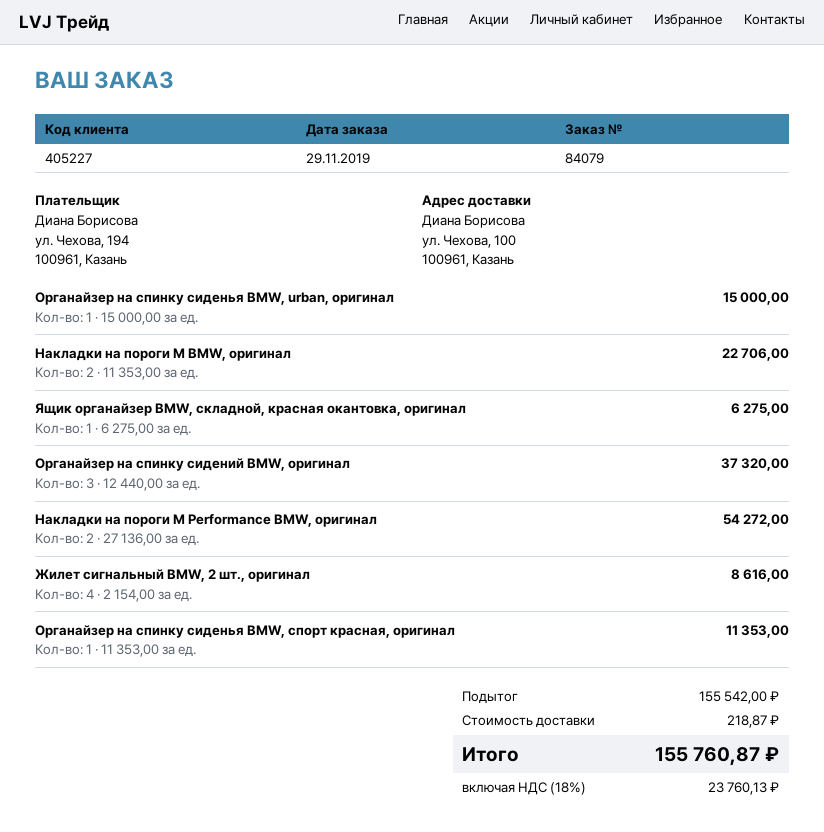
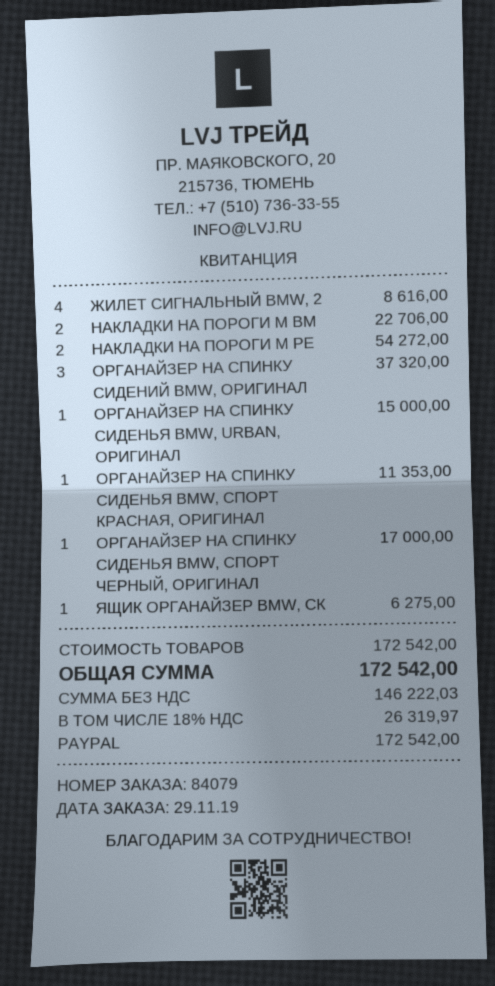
ОРГАНАЙЗЕР НА СПИНКУ СИДЕНЬЯ BMW, СПОРТ ЧЕРНЫЙ, ОРИГИНАЛ: none -> 1 for 17000.00
subtotal: 155542.00 -> 172542.00
shipping: 218.87 -> none
tax: 18% = 23760.13 -> 18% = 26319.97
total: 155760.87 -> 172542.00

